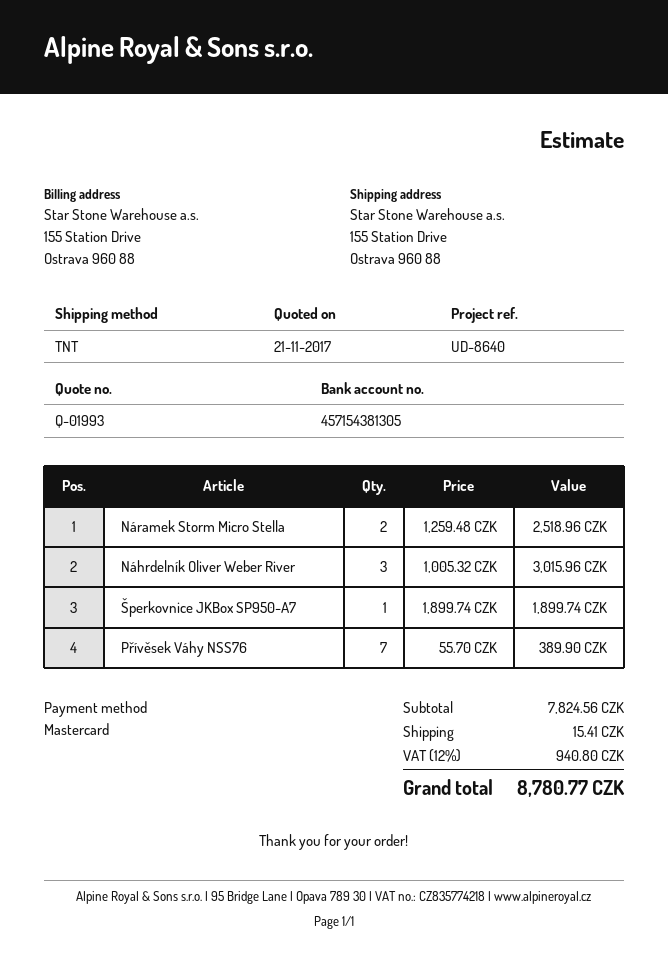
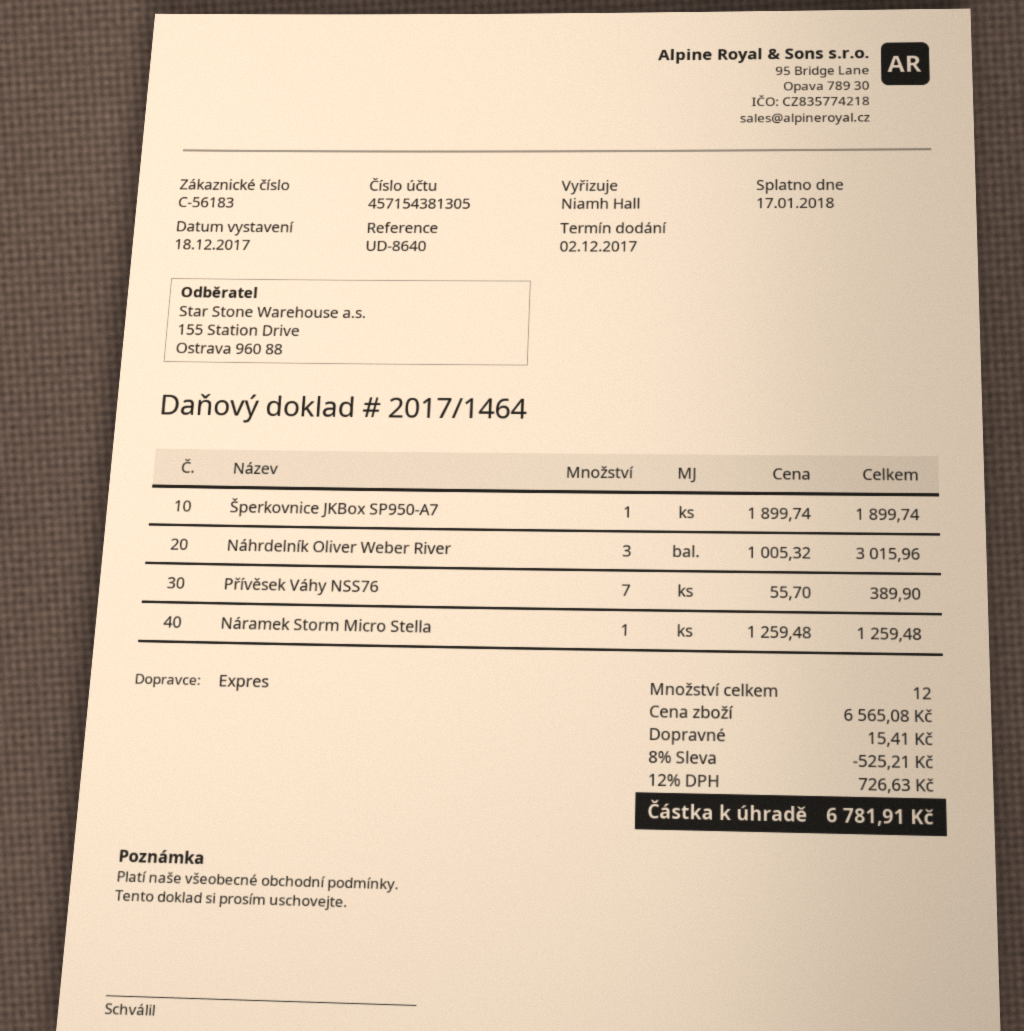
shipping method: TNT -> express
Náramek Storm Micro Stella: 2 x 1259.48 = 2518.96 -> 1 x 1259.48 = 1259.48
subtotal: 7824.56 -> 6565.08
discount: none -> 8% = 525.21
tax: 12% = 940.80 -> 12% = 726.63
total: 8780.77 -> 6781.91

